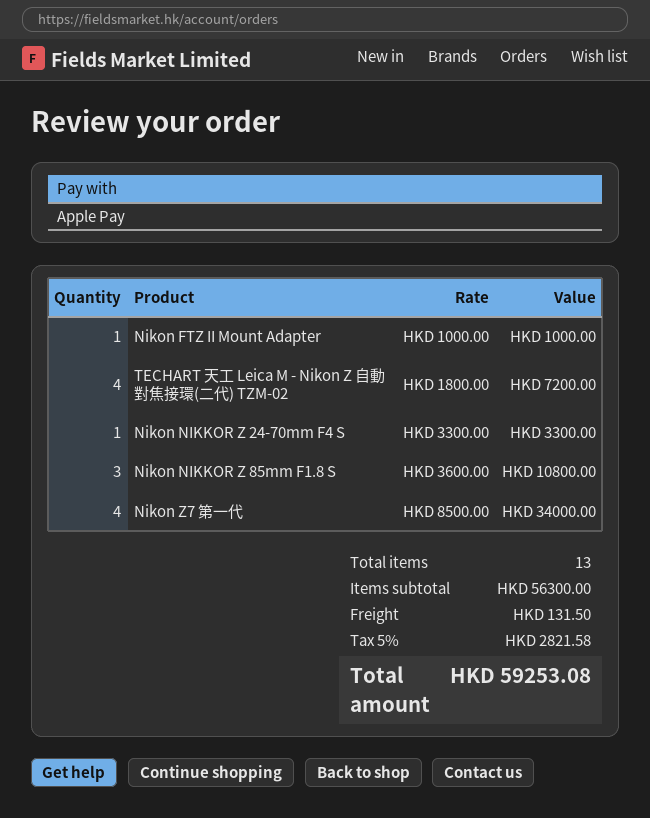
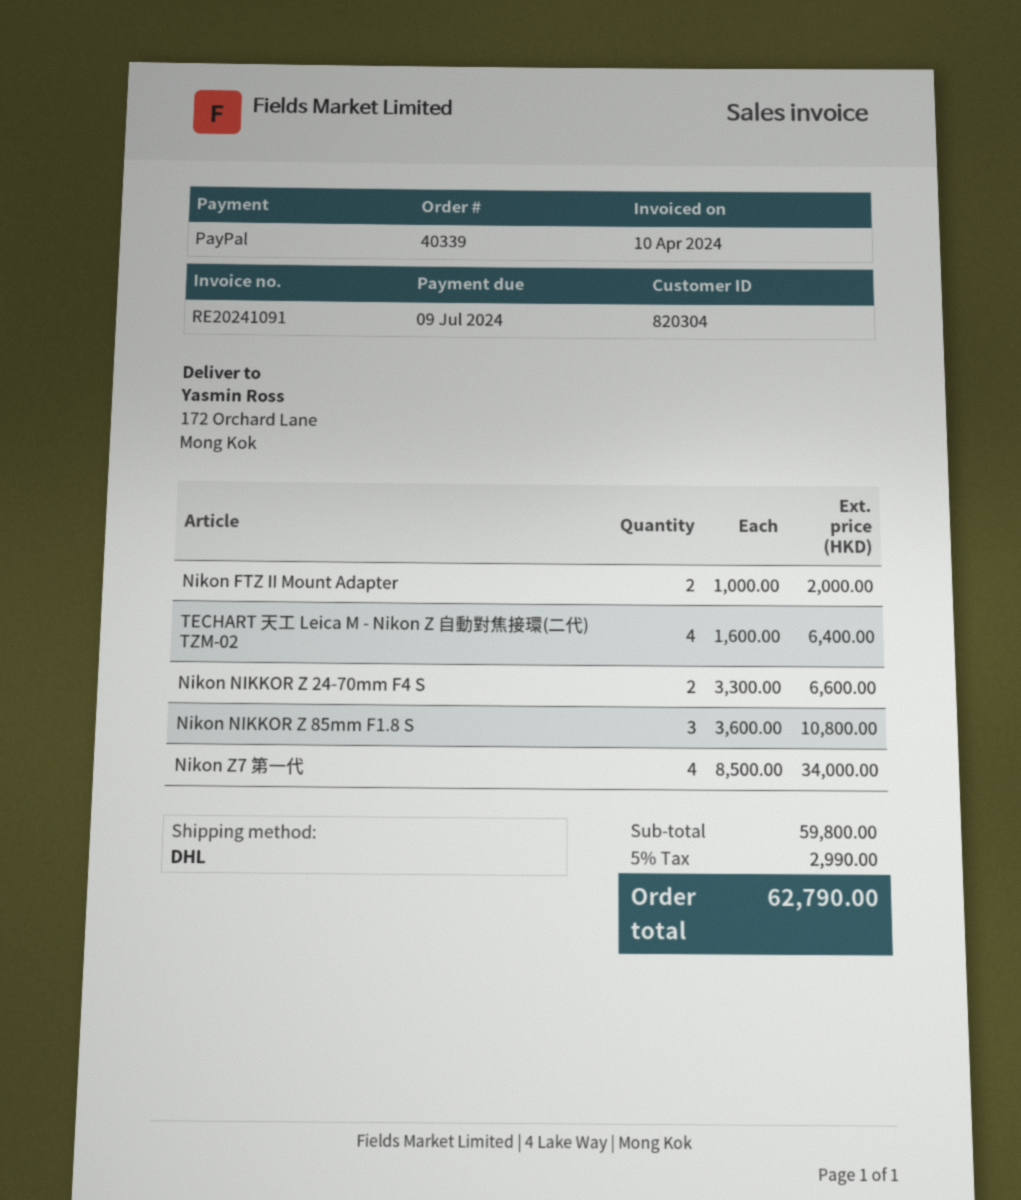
payment method: Apple Pay -> PayPal
Nikon FTZ II Mount Adapter: 1 x 1000.00 = 1000.00 -> 2 x 1000.00 = 2000.00
TECHART 天工 Leica M - Nikon Z 自動對焦接環(二代) TZM-02: 4 x 1800.00 = 7200.00 -> 4 x 1600.00 = 6400.00
Nikon NIKKOR Z 24-70mm F4 S: 1 x 3300.00 = 3300.00 -> 2 x 3300.00 = 6600.00
subtotal: 56300.00 -> 59800.00
shipping: 131.50 -> none
tax: 5% = 2821.58 -> 5% = 2990.00
total: 59253.08 -> 62790.00

